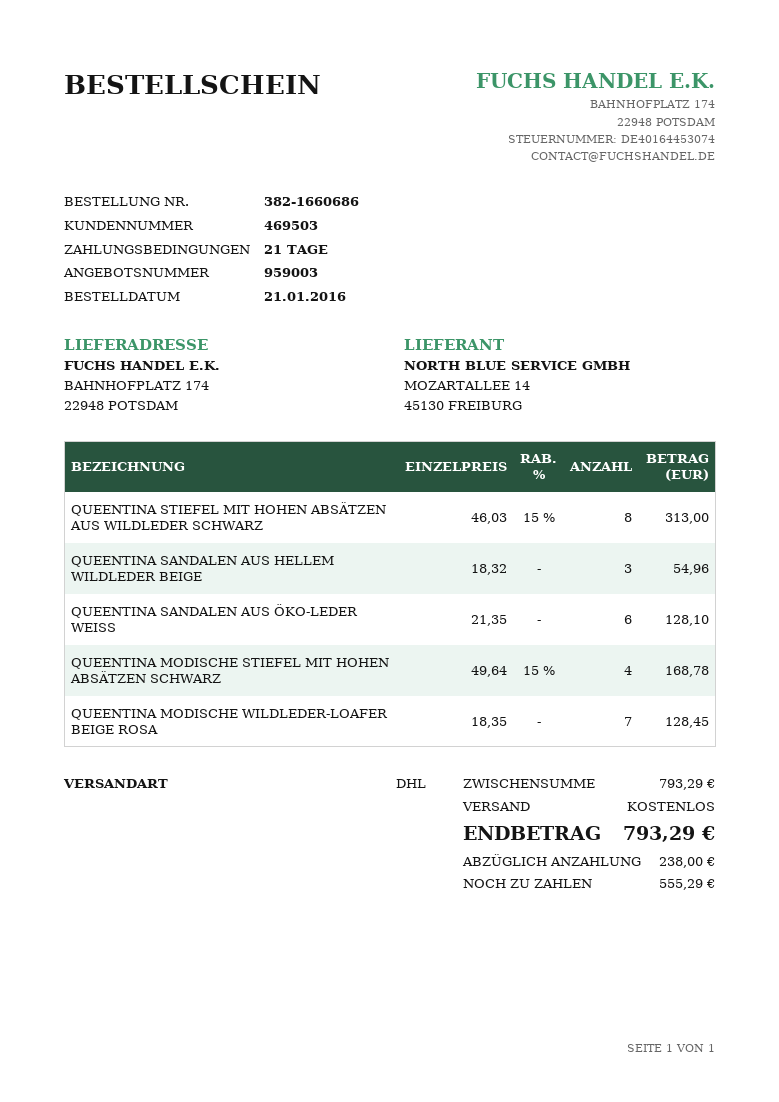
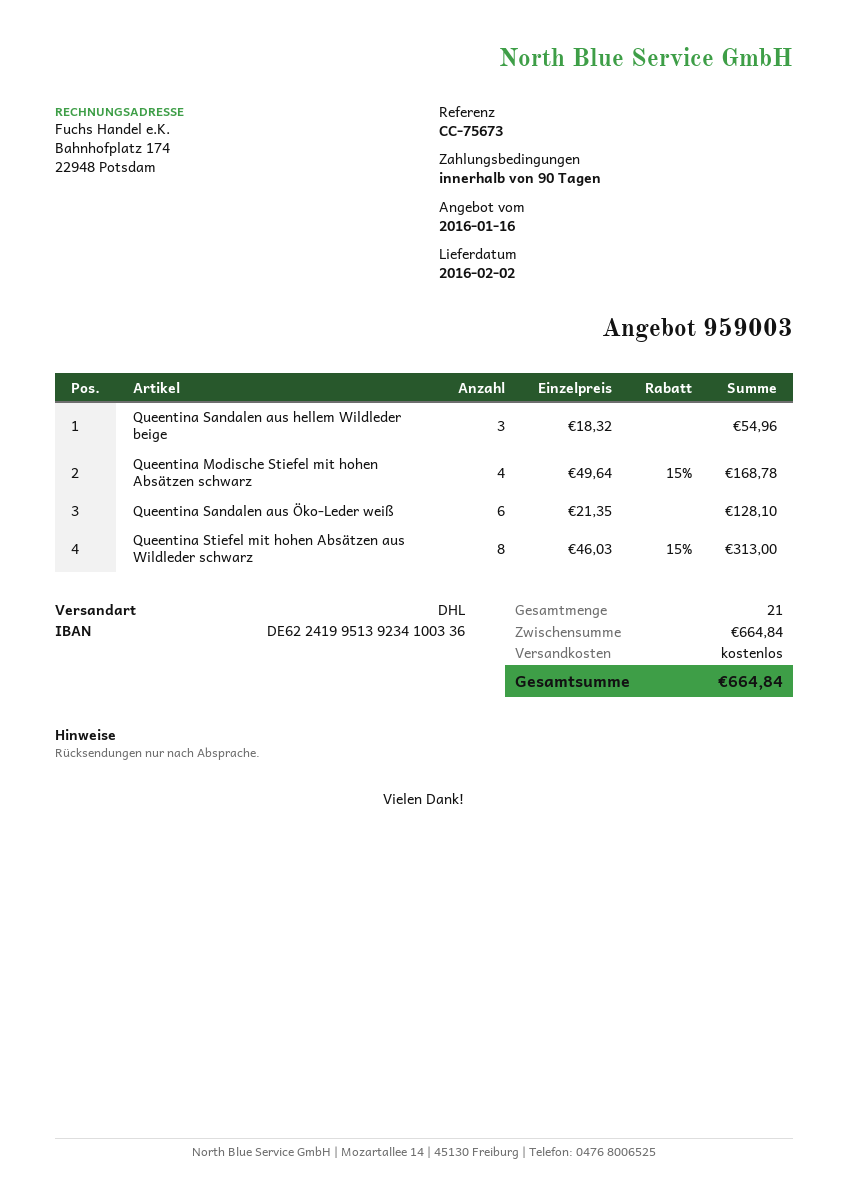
payment terms: 21 days -> 90 days
QUEENTINA MODISCHE WILDLEDER-LOAFER BEIGE ROSA: 7 x 18.35 = 128.45 -> none
subtotal: 793.29 -> 664.84
total: 793.29 -> 664.84

